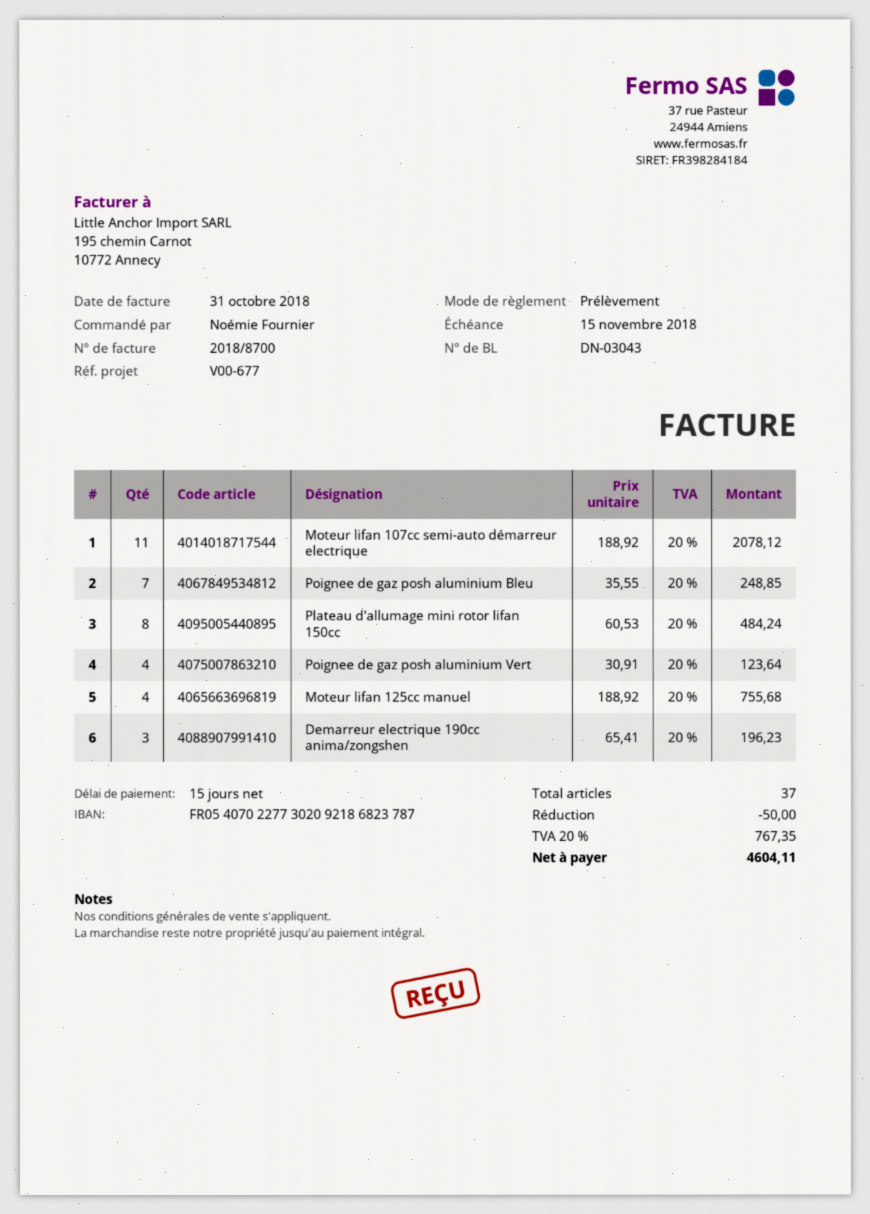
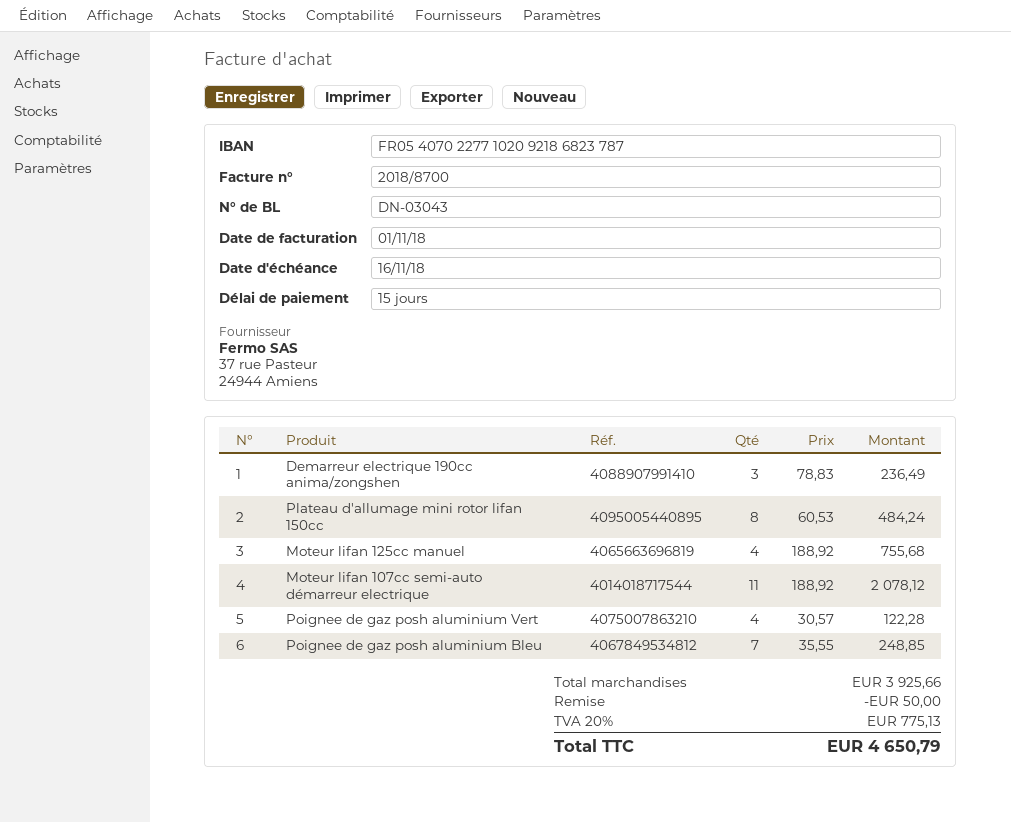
invoice date: 2018-10-31 -> 2018-11-01
due date: 2018-11-15 -> 2018-11-16
bank account: FR0540702277302092186823787 -> FR0540702277102092186823787
Poignee de gaz posh aluminium Vert: 4 x 30.91 = 123.64 -> 4 x 30.57 = 122.28
Demarreur electrique 190cc anima/zongshen: 3 x 65.41 = 196.23 -> 3 x 78.83 = 236.49
tax: 20% = 767.35 -> 20% = 775.13
total: 4604.11 -> 4650.79

